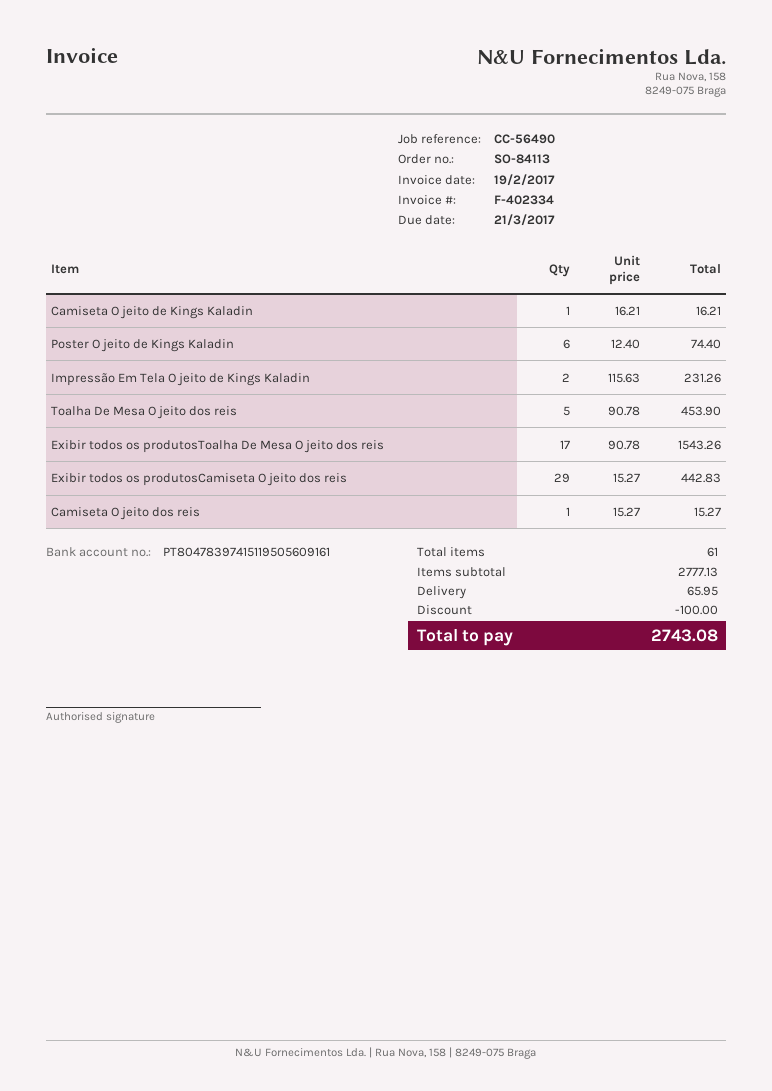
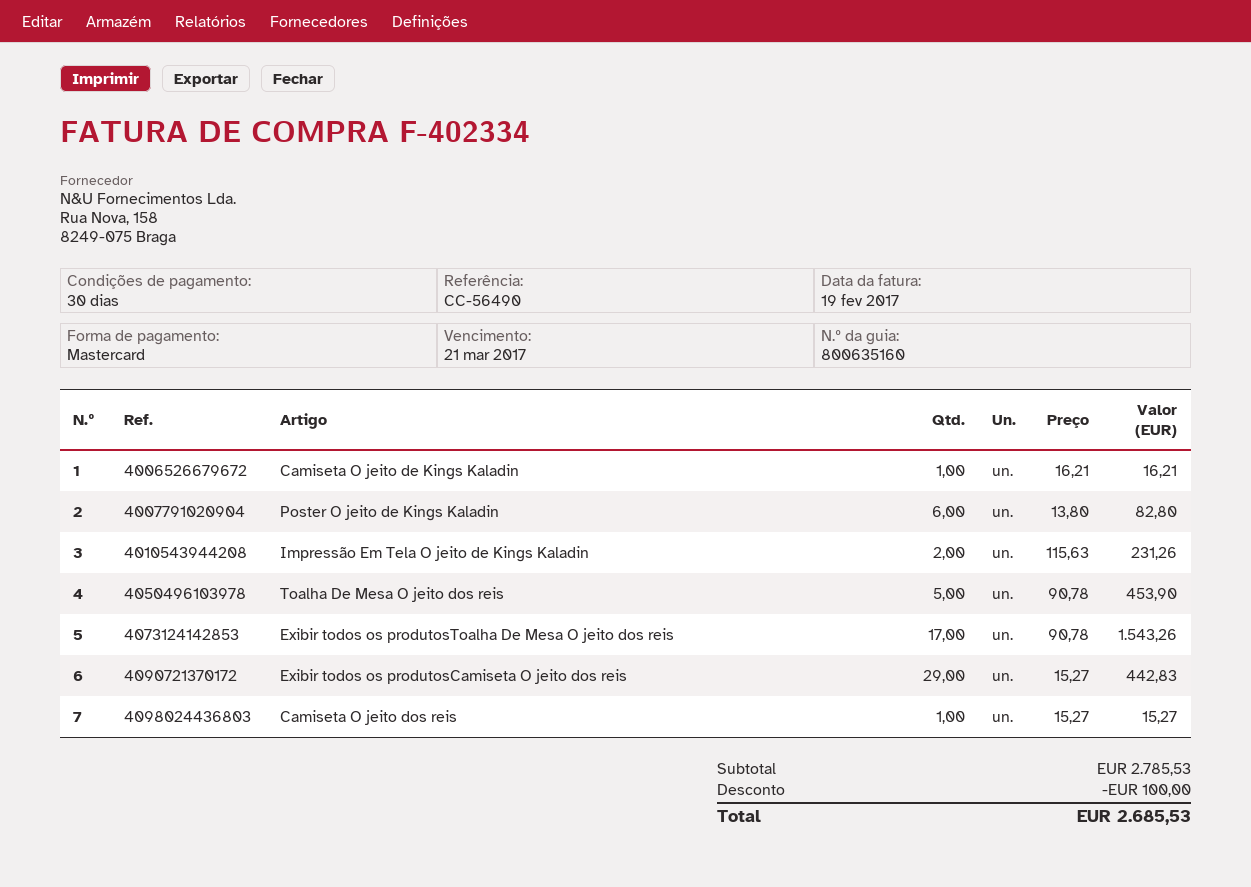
Poster O jeito de Kings Kaladin: 6 x 12.40 = 74.40 -> 6 x 13.80 = 82.80
subtotal: 2777.13 -> 2785.53
shipping: 65.95 -> none
total: 2743.08 -> 2685.53

